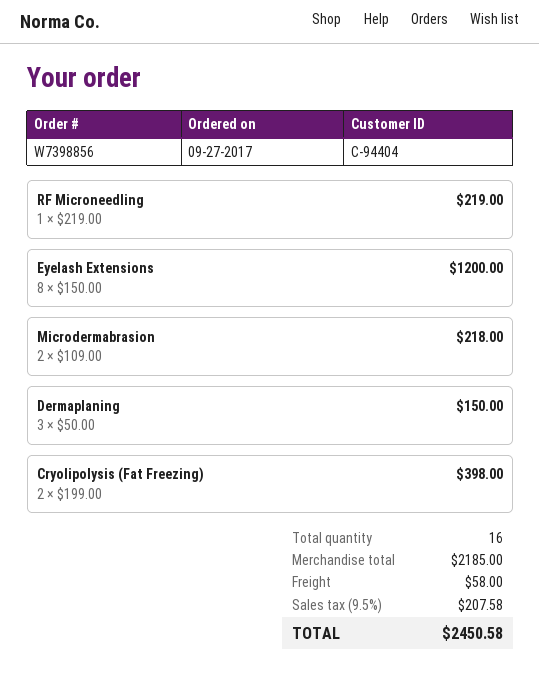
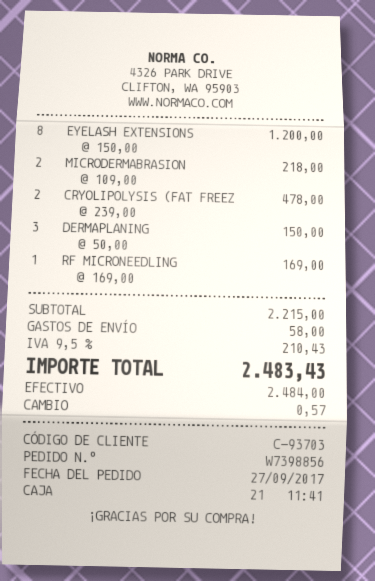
customer number: C-94404 -> C-93703
RF Microneedling: 1 x 219.00 = 219.00 -> 1 x 169.00 = 169.00
Cryolipolysis (Fat Freezing): 2 x 199.00 = 398.00 -> 2 x 239.00 = 478.00
subtotal: 2185.00 -> 2215.00
tax: 9.5% = 207.58 -> 9.5% = 210.43
total: 2450.58 -> 2483.43

